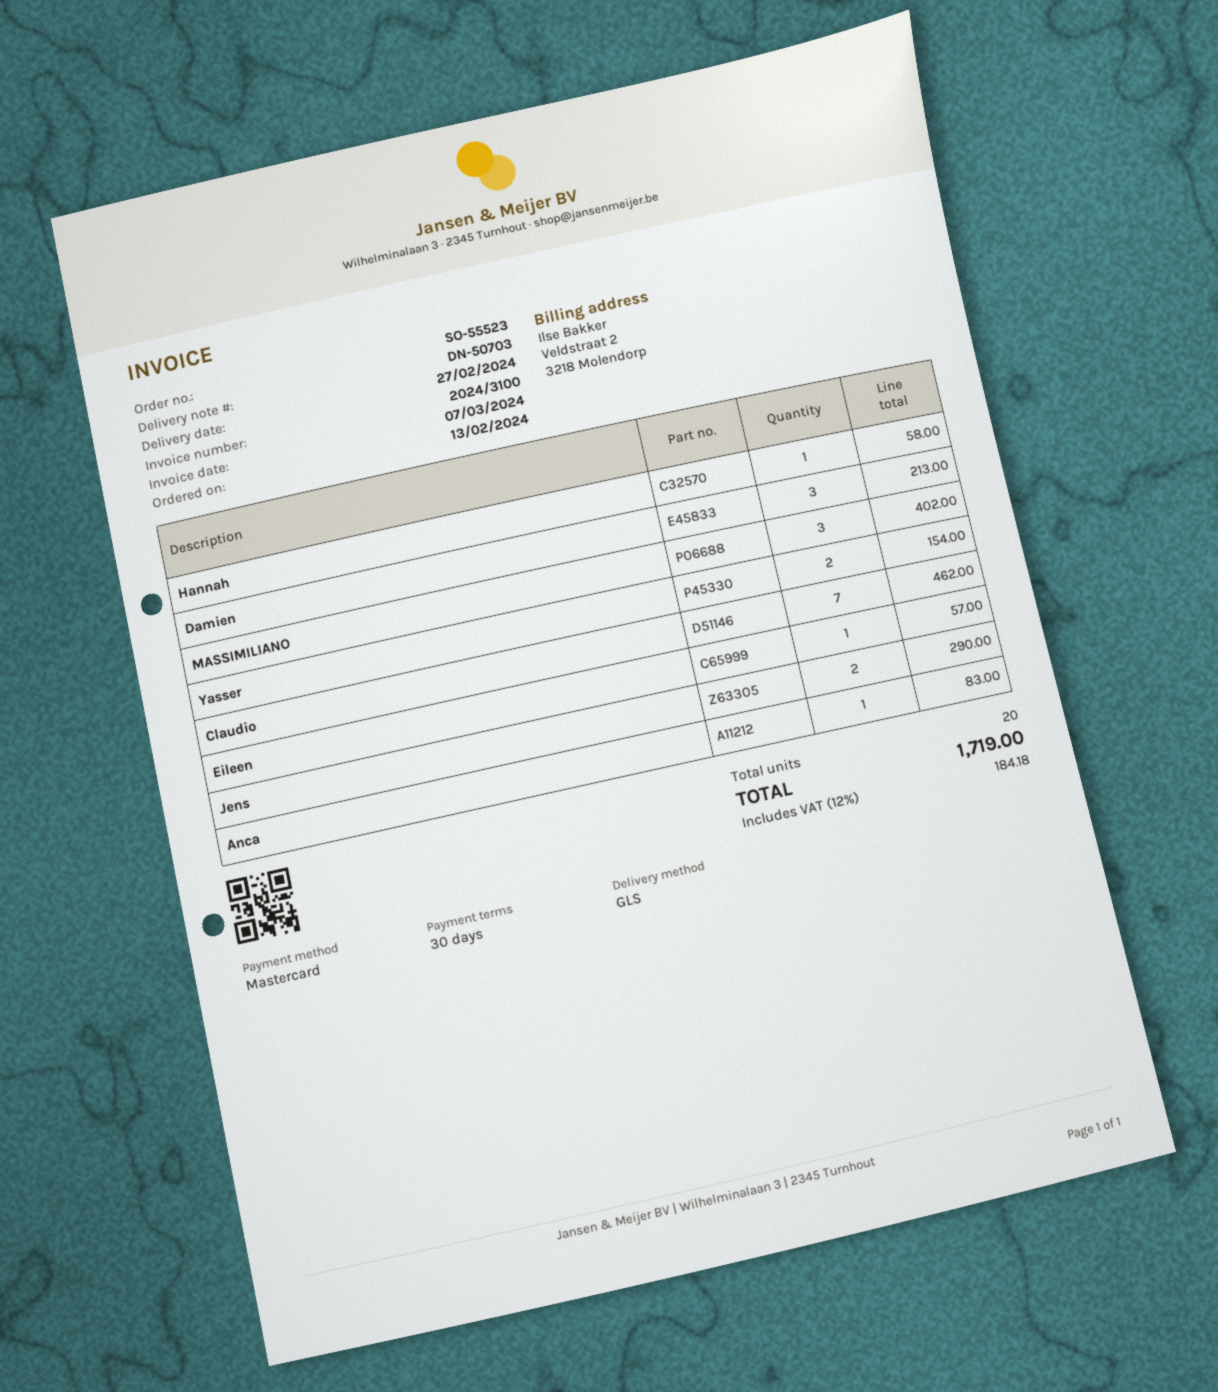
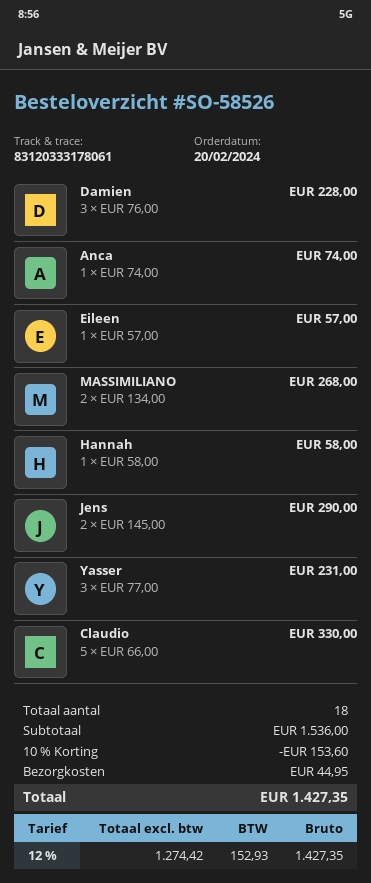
order number: SO-55523 -> SO-58526
order date: 2024-02-13 -> 2024-02-20
Damien: 3 for 213.00 -> 3 for 228.00
MASSIMILIANO: 3 for 402.00 -> 2 for 268.00
Yasser: 2 for 154.00 -> 3 for 231.00
Claudio: 7 for 462.00 -> 5 for 330.00
Anca: 1 for 83.00 -> 1 for 74.00
total quantity: 20 -> 18
discount: none -> 10% = 153.60
shipping: none -> 44.95
tax: 12% = 184.18 -> 12% = 152.93
total: 1719.00 -> 1427.35

